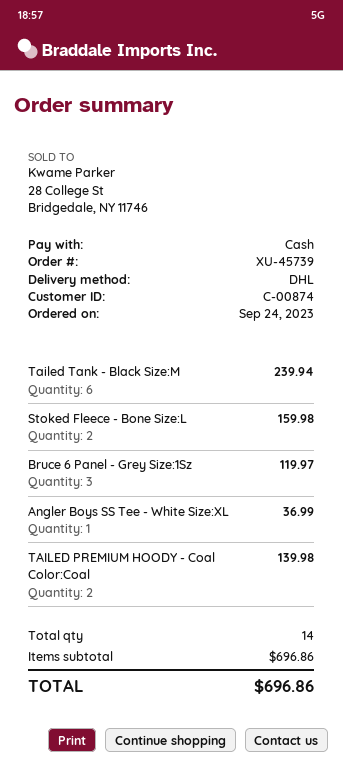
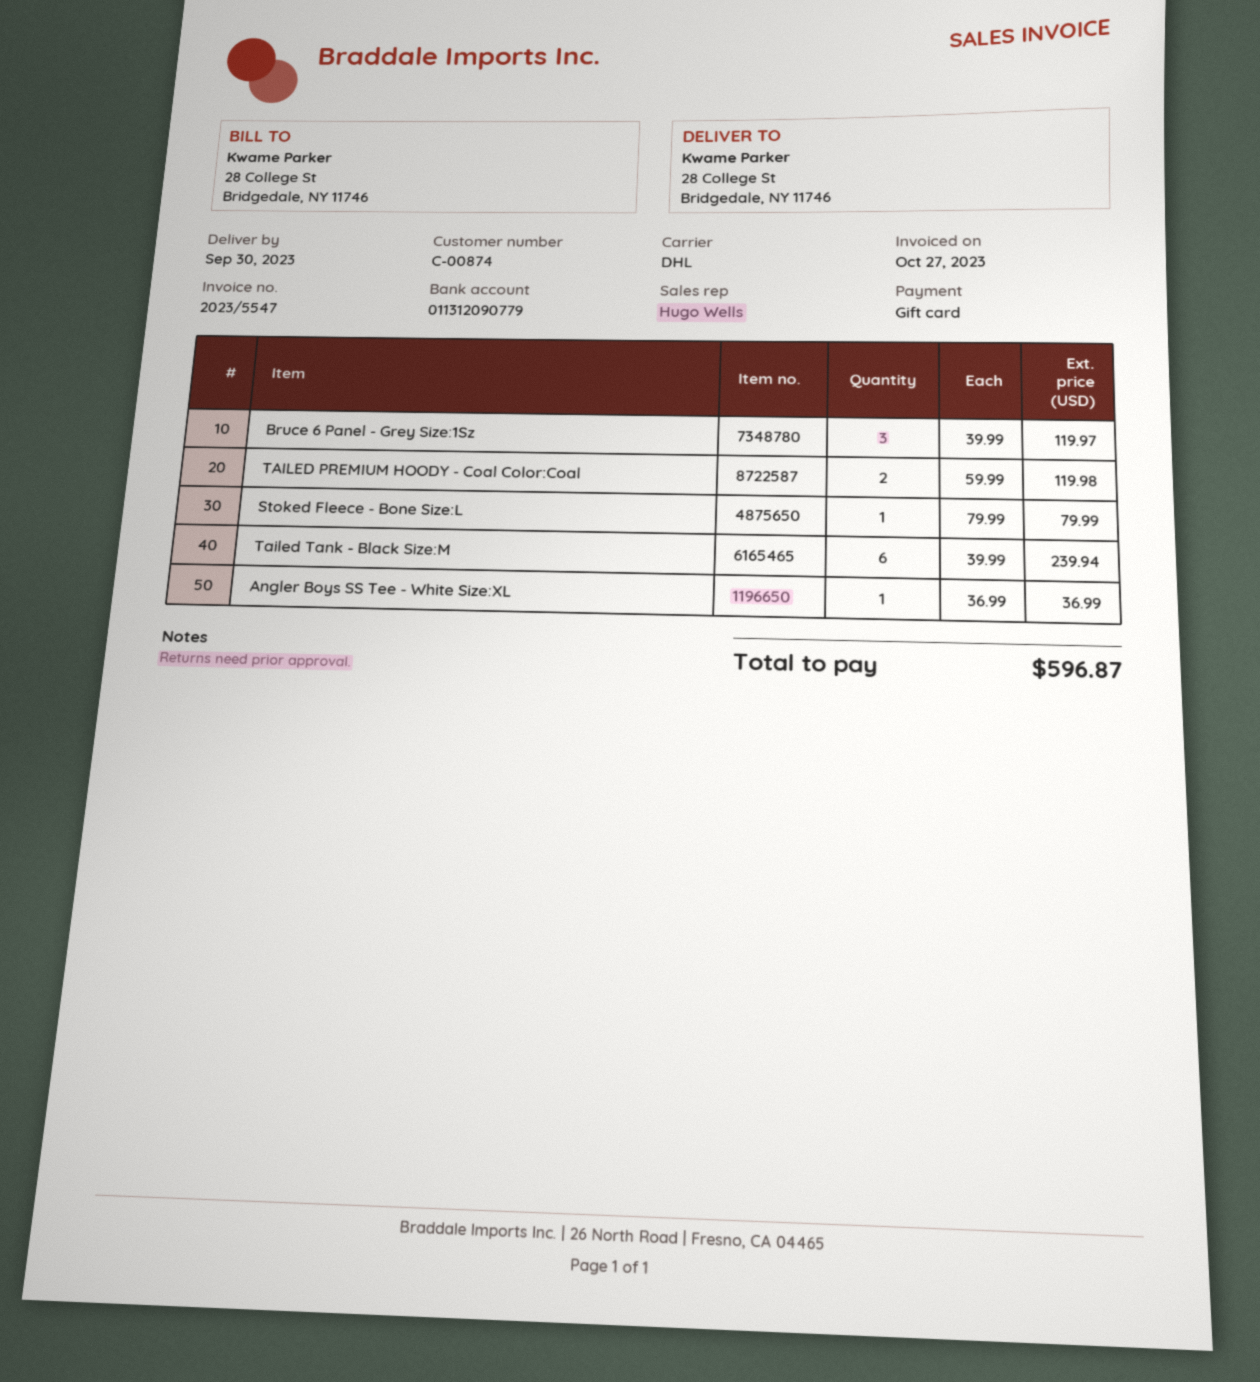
payment method: cash -> gift card
Stoked Fleece - Bone Size:L: 2 for 159.98 -> 1 for 79.99
TAILED PREMIUM HOODY - Coal Color:Coal: 2 for 139.98 -> 2 for 119.98
total: 696.86 -> 596.87

